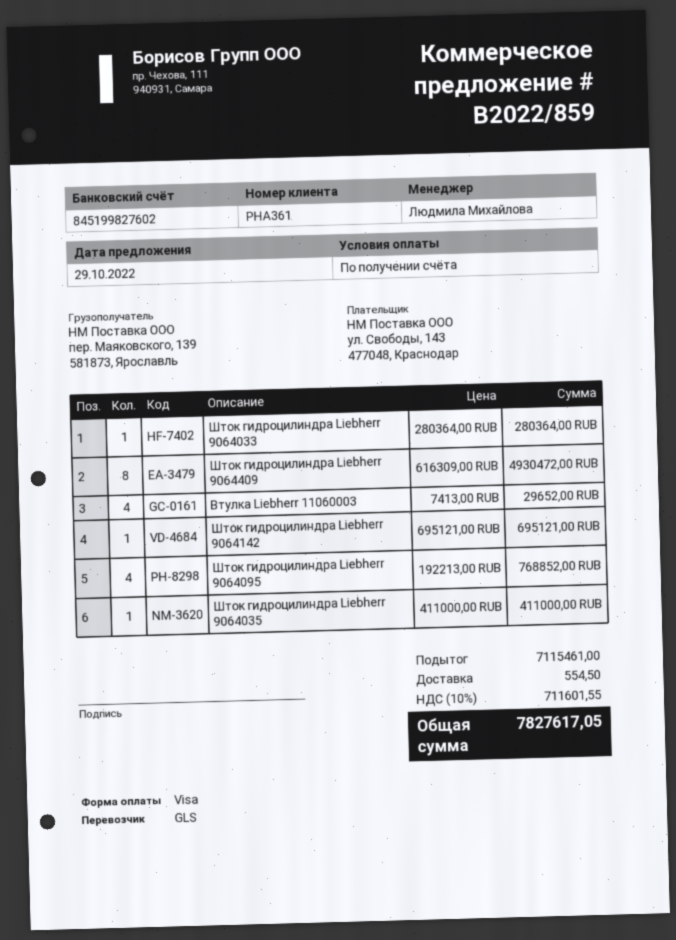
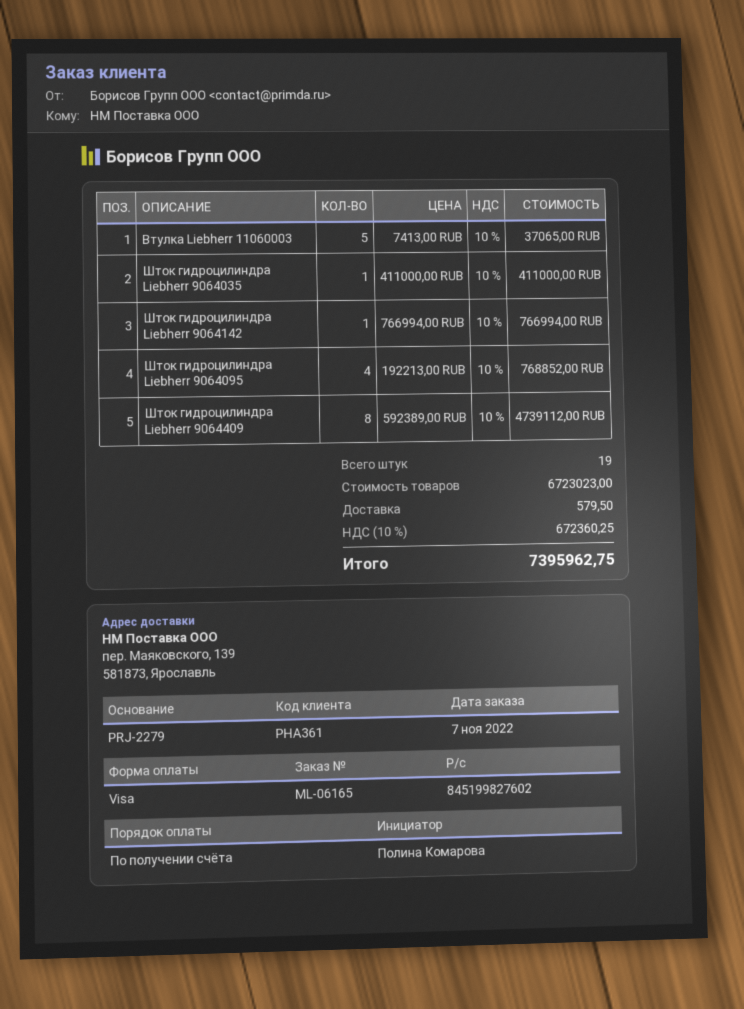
Шток гидроцилиндра Liebherr 9064033: 1 x 280364.00 = 280364.00 -> none
Шток гидроцилиндра Liebherr 9064409: 8 x 616309.00 = 4930472.00 -> 8 x 592389.00 = 4739112.00
Втулка Liebherr 11060003: 4 x 7413.00 = 29652.00 -> 5 x 7413.00 = 37065.00
Шток гидроцилиндра Liebherr 9064142: 1 x 695121.00 = 695121.00 -> 1 x 766994.00 = 766994.00
subtotal: 7115461.00 -> 6723023.00
shipping: 554.50 -> 579.50
tax: 10% = 711601.55 -> 10% = 672360.25
total: 7827617.05 -> 7395962.75

